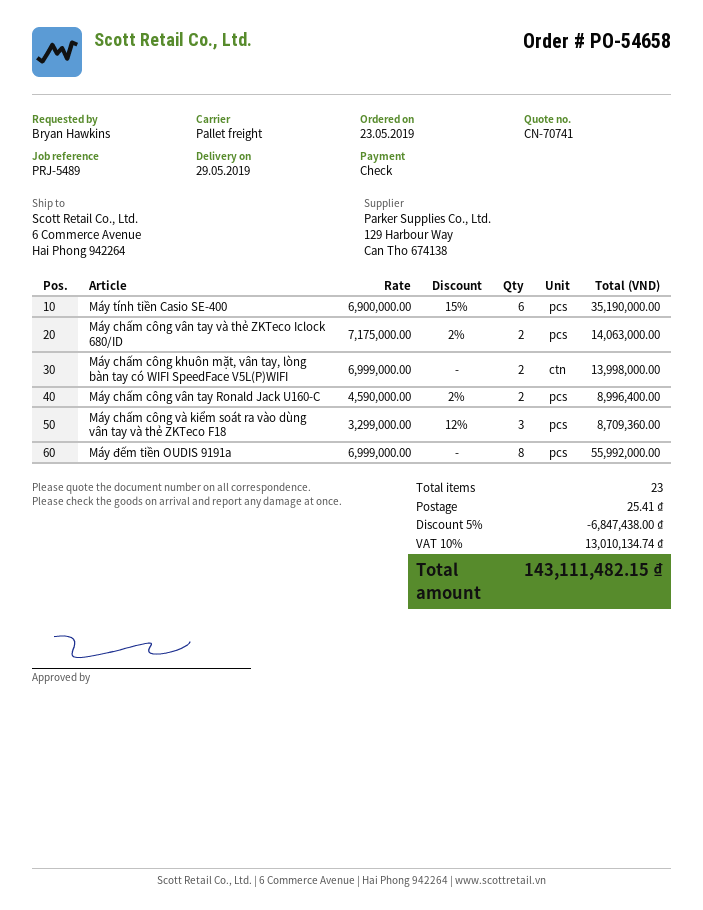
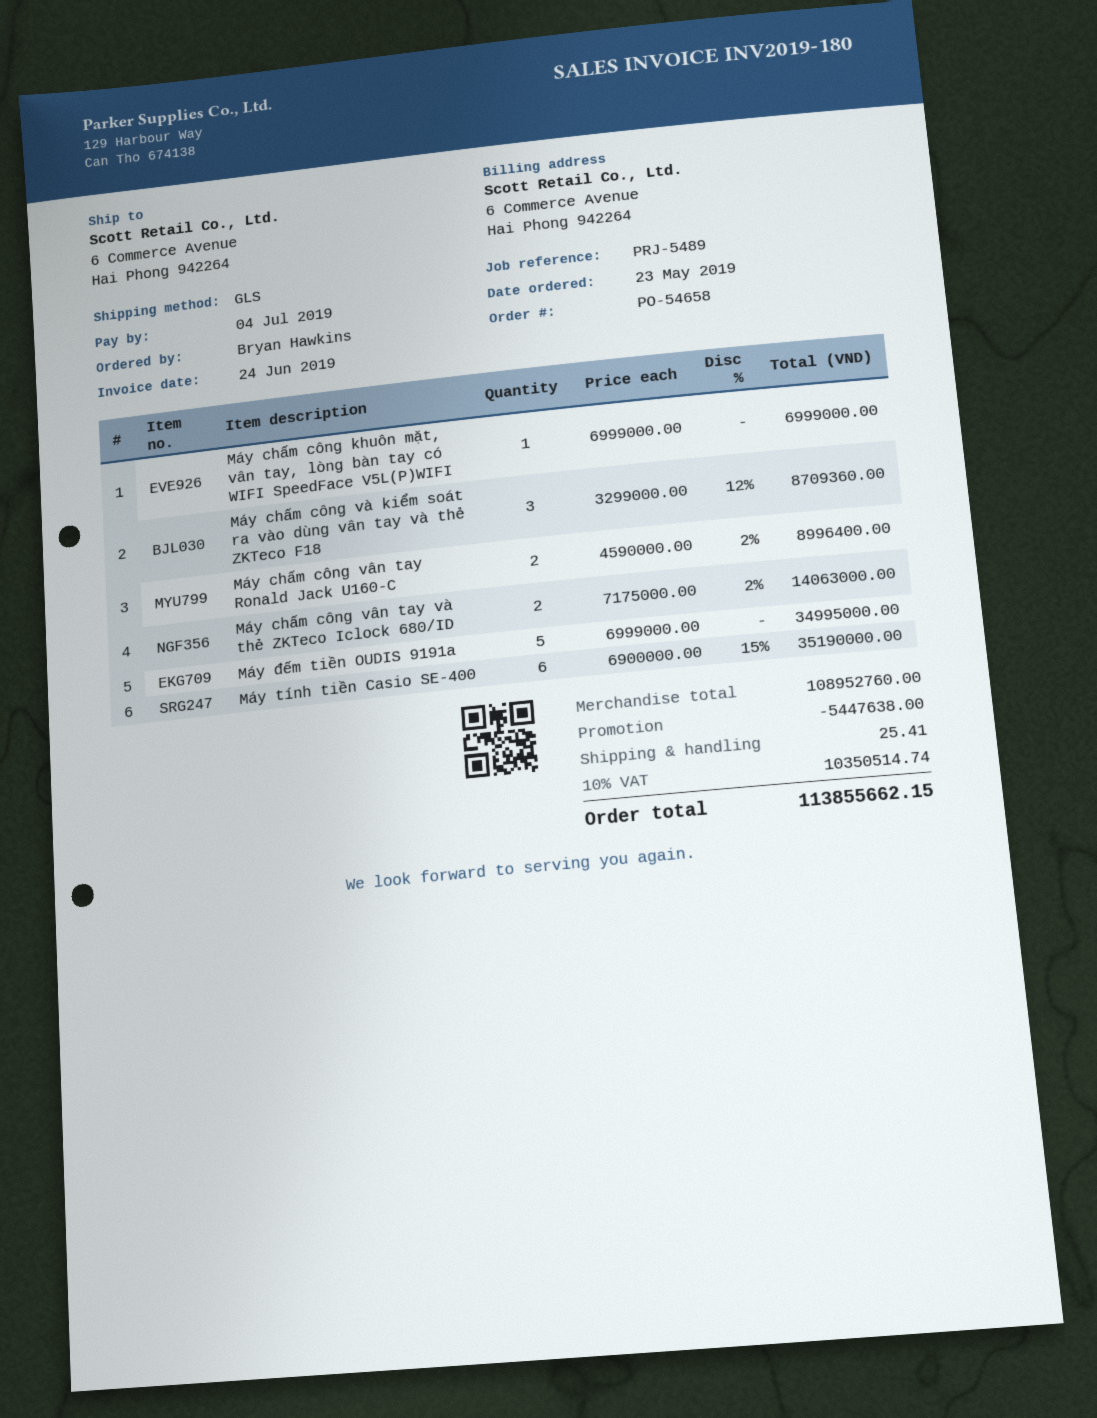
shipping method: pallet freight -> GLS
Máy chấm công khuôn mặt, vân tay, lòng bàn tay có WIFI SpeedFace V5L(P)WIFI: 2 x 6999000.00 = 13998000.00 -> 1 x 6999000.00 = 6999000.00
Máy đếm tiền OUDIS 9191a: 8 x 6999000.00 = 55992000.00 -> 5 x 6999000.00 = 34995000.00
discount: 6847438.00 -> 5447638.00
tax: 10% = 13010134.74 -> 10% = 10350514.74
total: 143111482.15 -> 113855662.15

